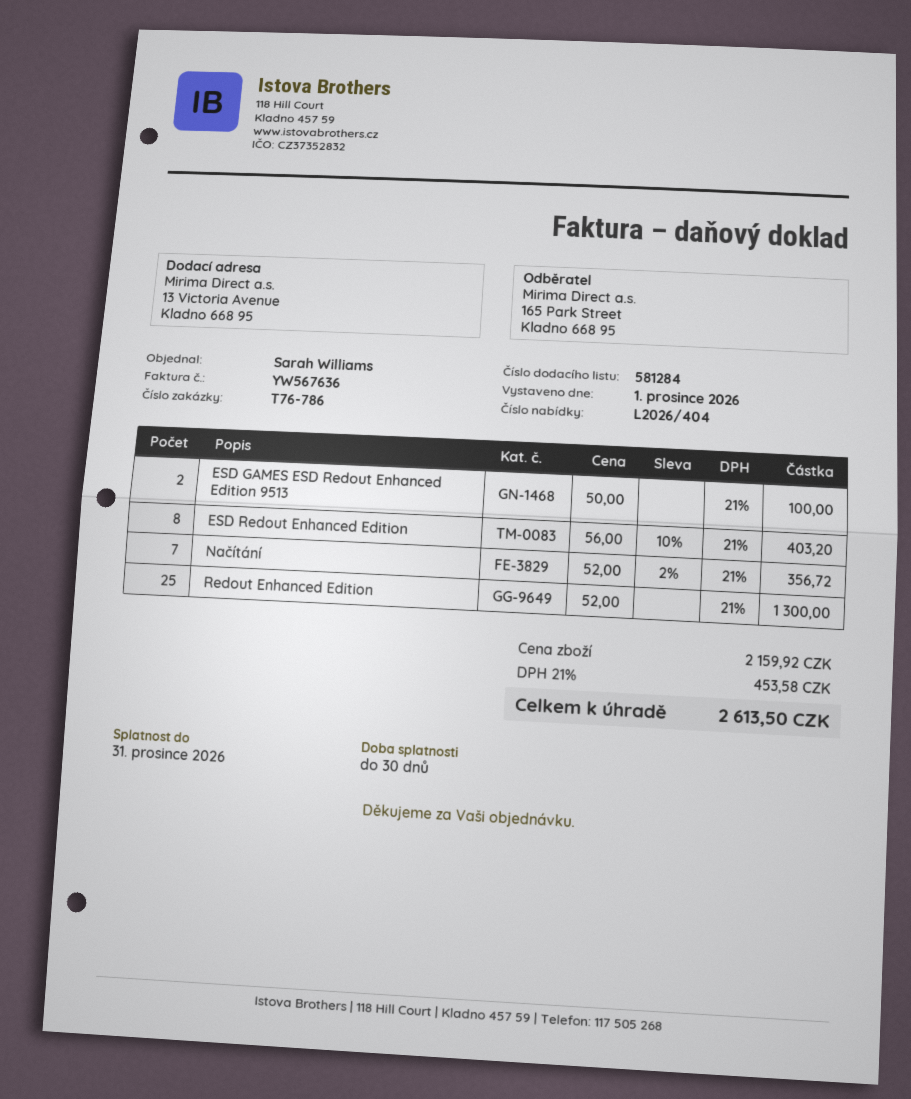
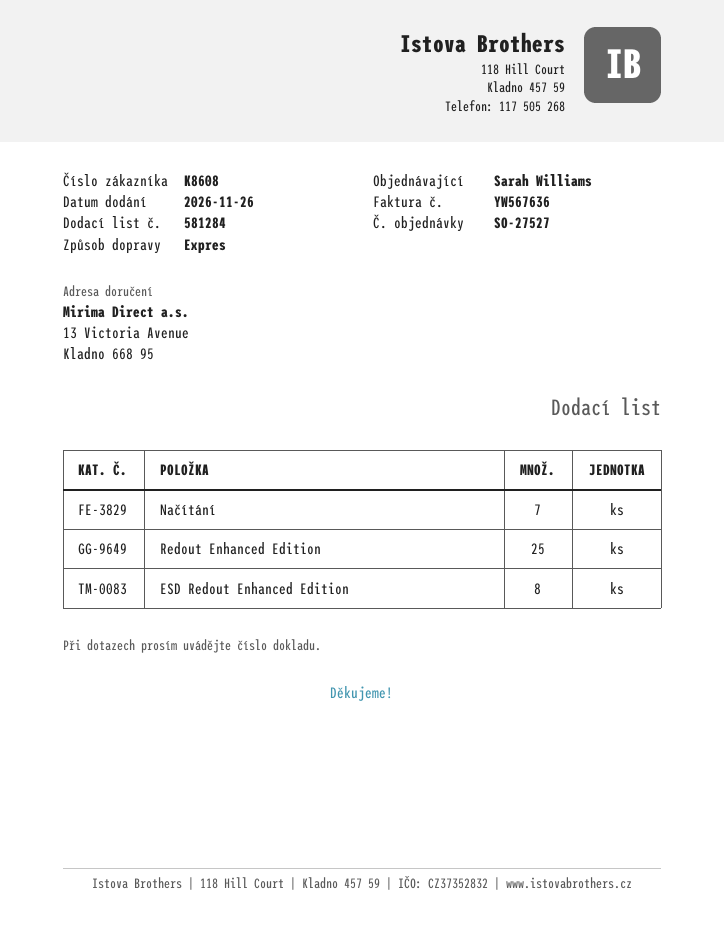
ESD GAMES ESD Redout Enhanced Edition 9513: 2 -> none

